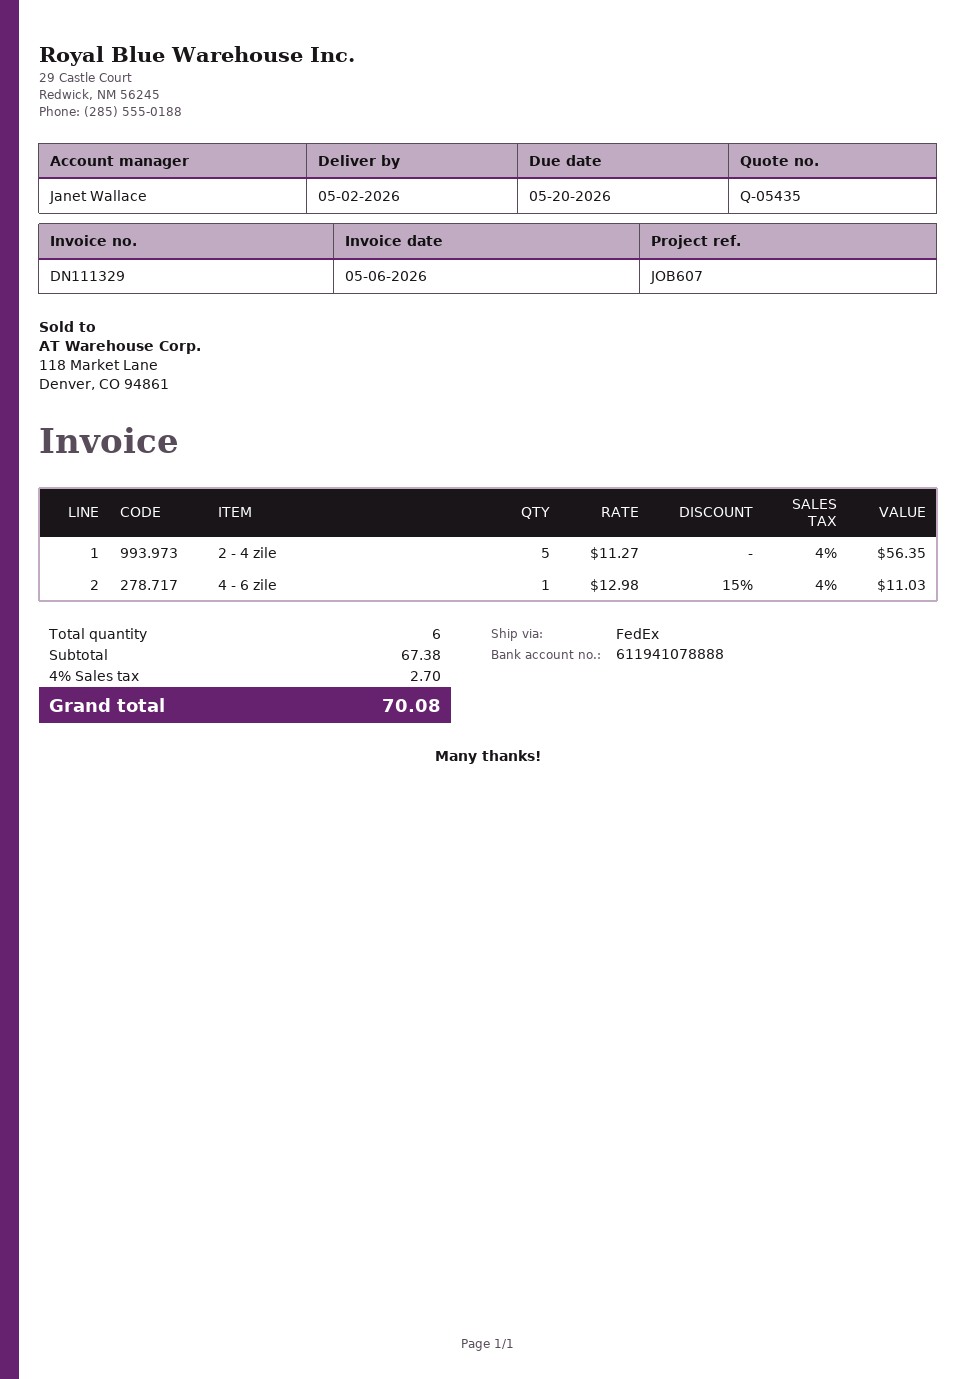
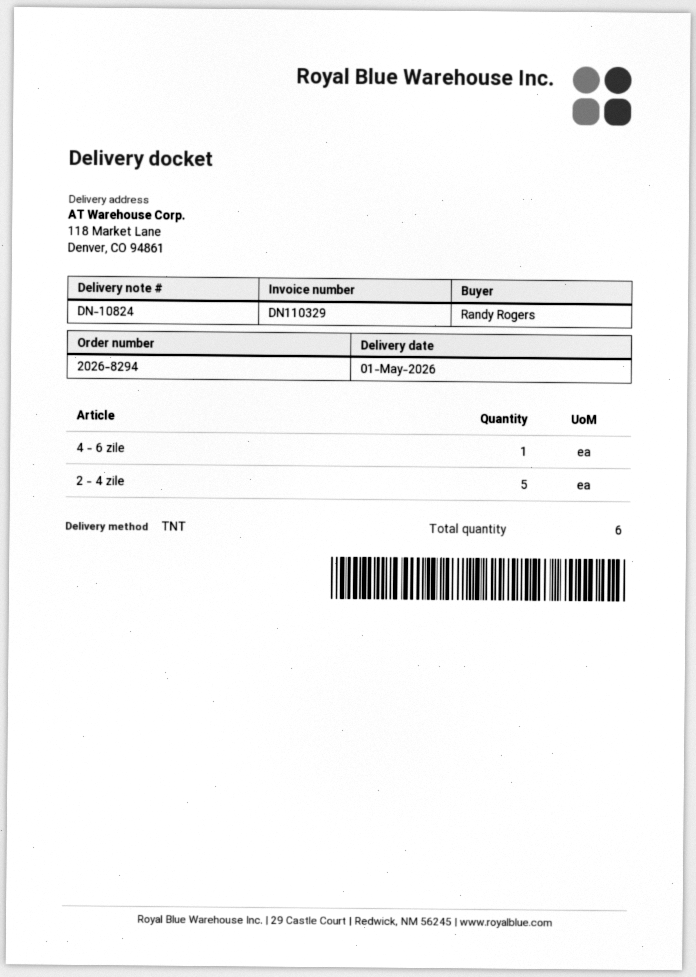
delivery date: 2026-05-02 -> 2026-05-01
invoice number: DN111329 -> DN110329
shipping method: FedEx -> TNT

